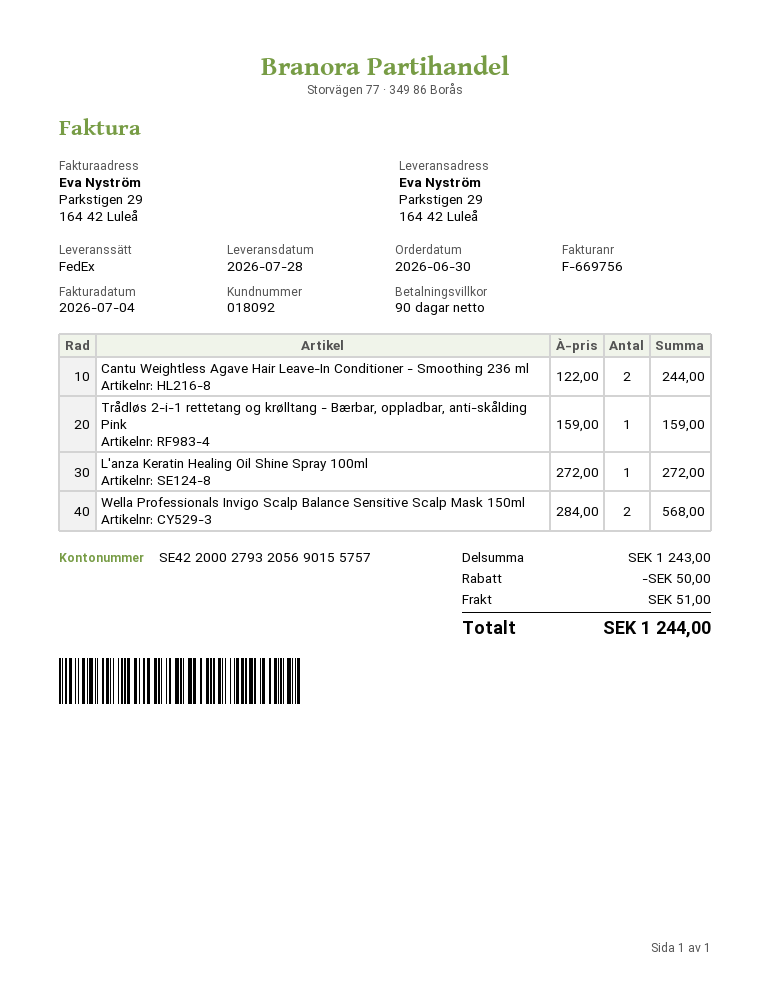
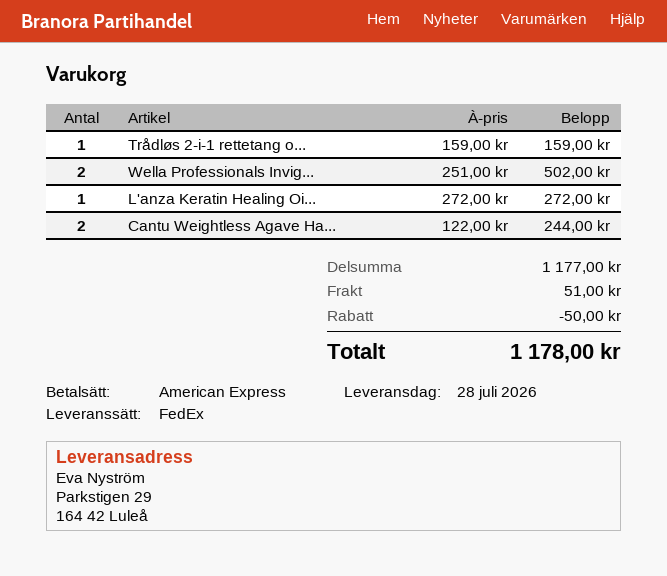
Wella Professionals Invigo Scalp Balance Sensitive Scalp Mask 150ml: 2 x 284.00 = 568.00 -> 2 x 251.00 = 502.00
subtotal: 1243.00 -> 1177.00
total: 1244.00 -> 1178.00

